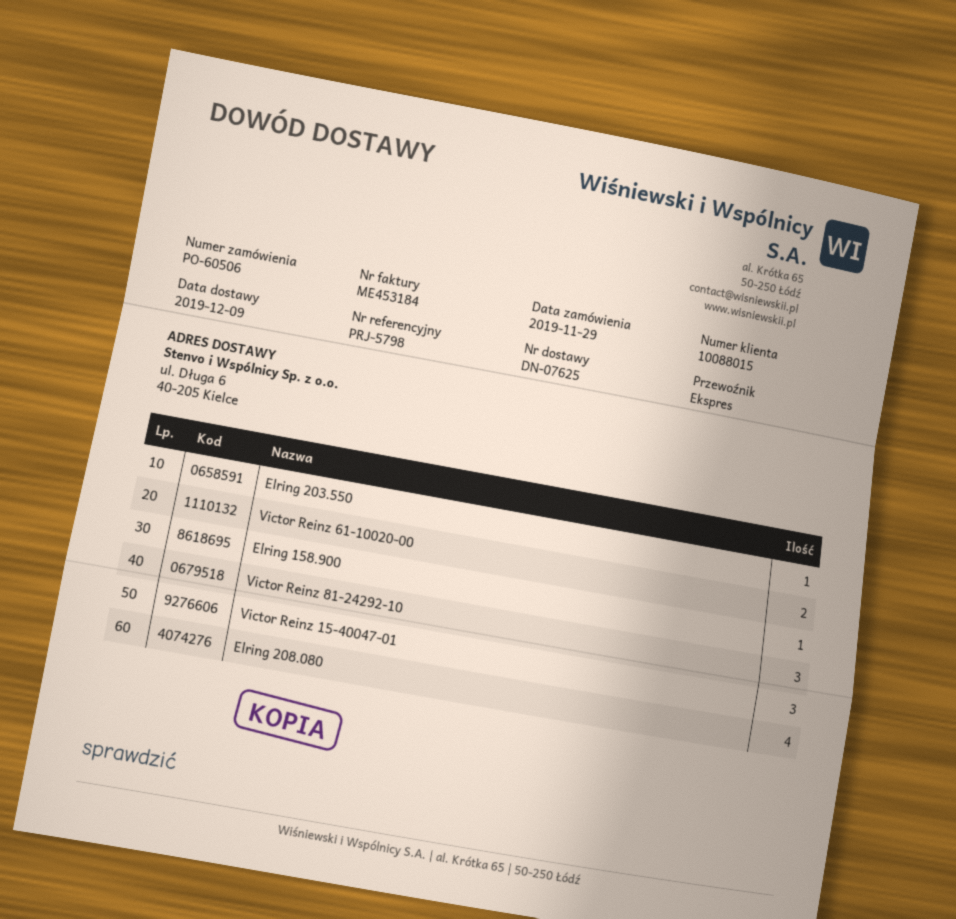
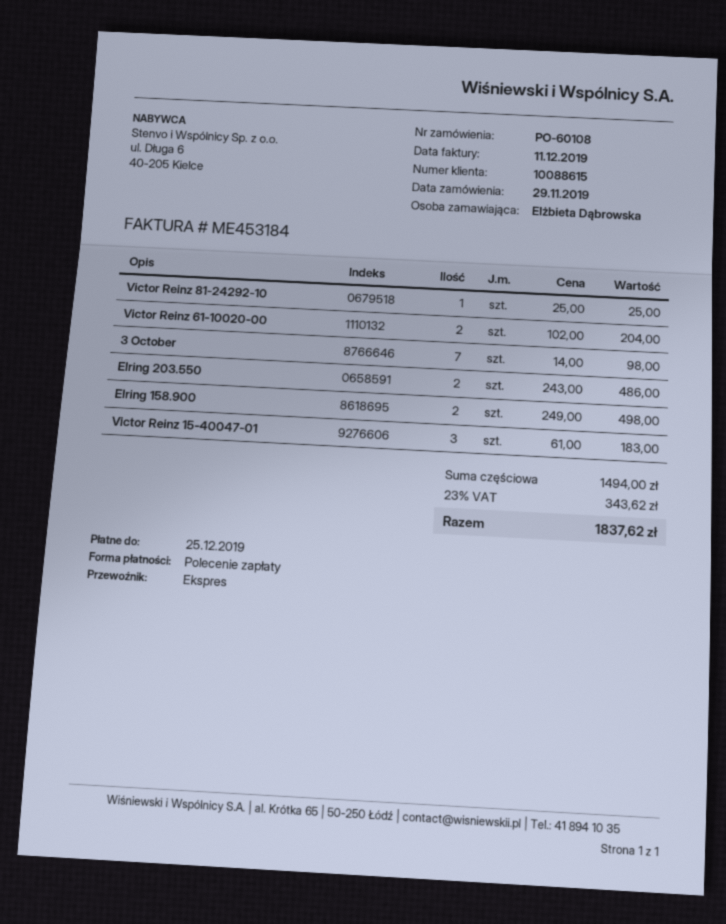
order number: PO-60506 -> PO-60108
customer number: 10088015 -> 10088615
Elring 203.550: 1 -> 2
Elring 158.900: 1 -> 2
Victor Reinz 81-24292-10: 3 -> 1
Elring 208.080: 4 -> none
3 October: none -> 7

